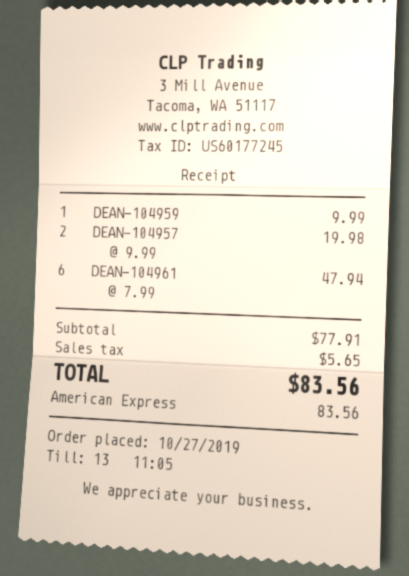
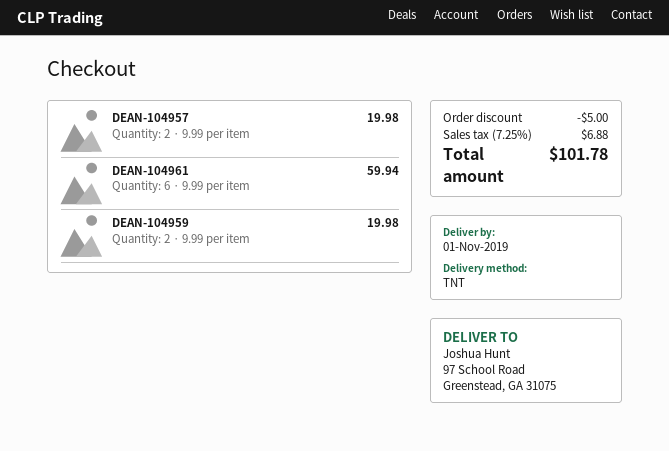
DEAN-104959: 1 x 9.99 = 9.99 -> 2 x 9.99 = 19.98
DEAN-104961: 6 x 7.99 = 47.94 -> 6 x 9.99 = 59.94
discount: none -> 5.00
tax: 5.65 -> 6.88
total: 83.56 -> 101.78

